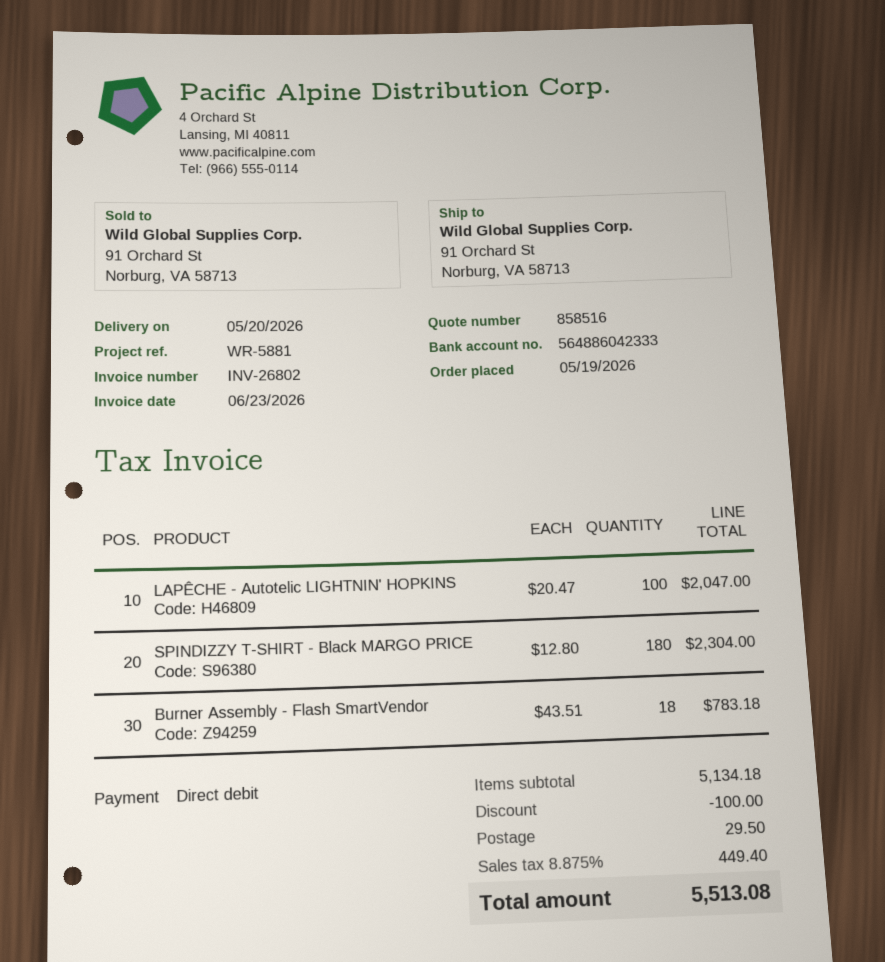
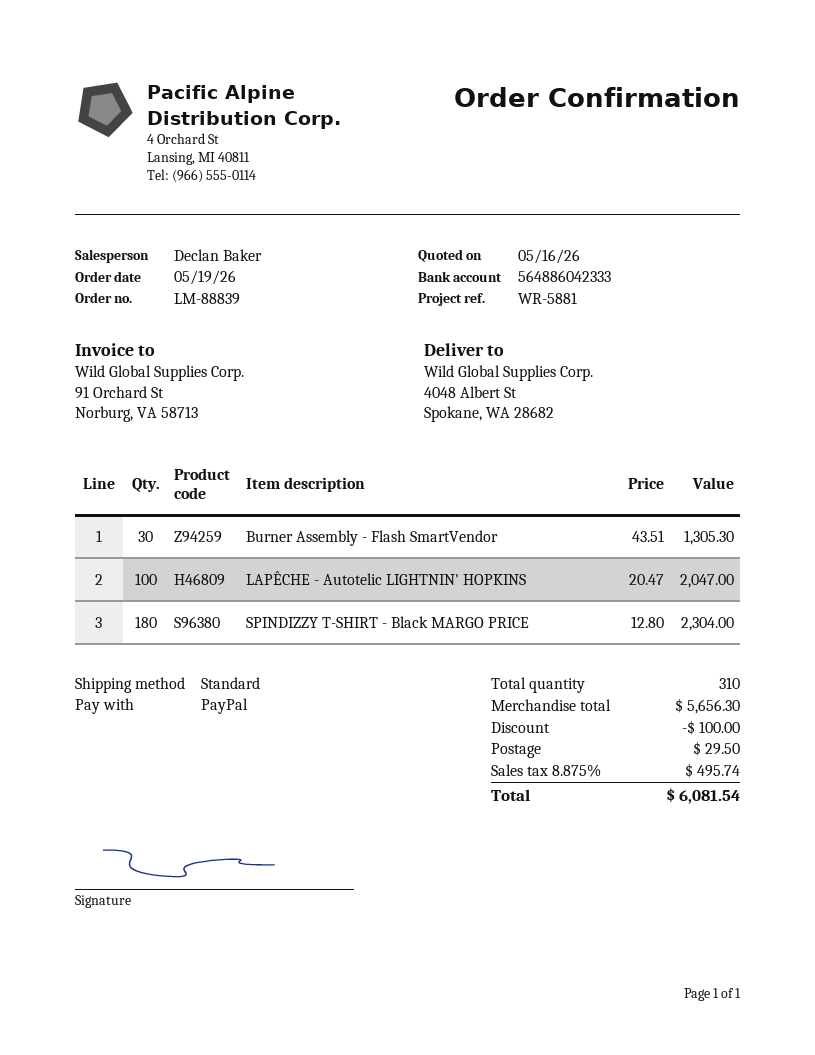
payment method: direct debit -> PayPal
ship to: 91 Orchard St, Norburg, VA 58713 -> 4048 Albert St, Spokane, WA 28682
Burner Assembly - Flash SmartVendor: 18 x 43.51 = 783.18 -> 30 x 43.51 = 1305.30
subtotal: 5134.18 -> 5656.30
tax: 8.875% = 449.40 -> 8.875% = 495.74
total: 5513.08 -> 6081.54

